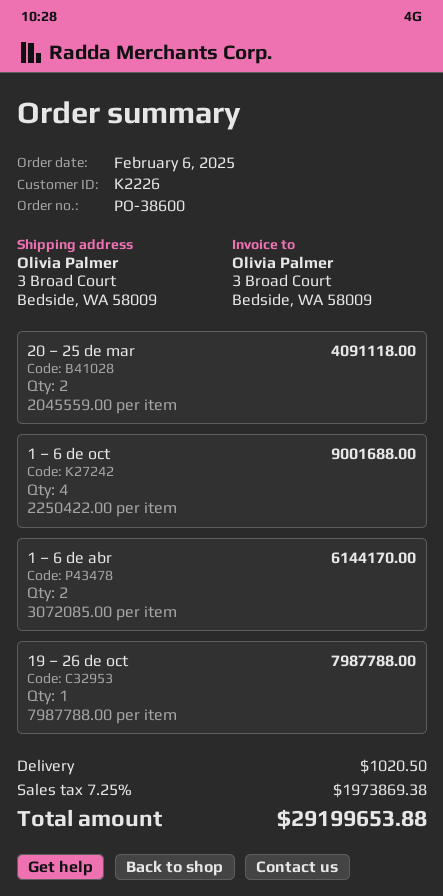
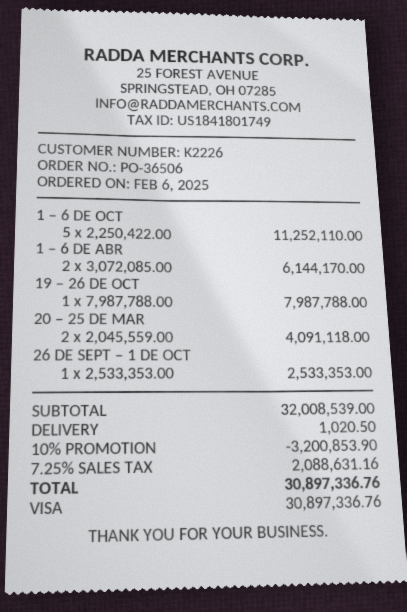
order number: PO-38600 -> PO-36506
1 – 6 de oct: 4 x 2250422.00 = 9001688.00 -> 5 x 2250422.00 = 11252110.00
26 DE SEPT – 1 DE OCT: none -> 1 x 2533353.00 = 2533353.00
discount: none -> 10% = 3200853.90
tax: 7.25% = 1973869.38 -> 7.25% = 2088631.16
total: 29199653.88 -> 30897336.76

